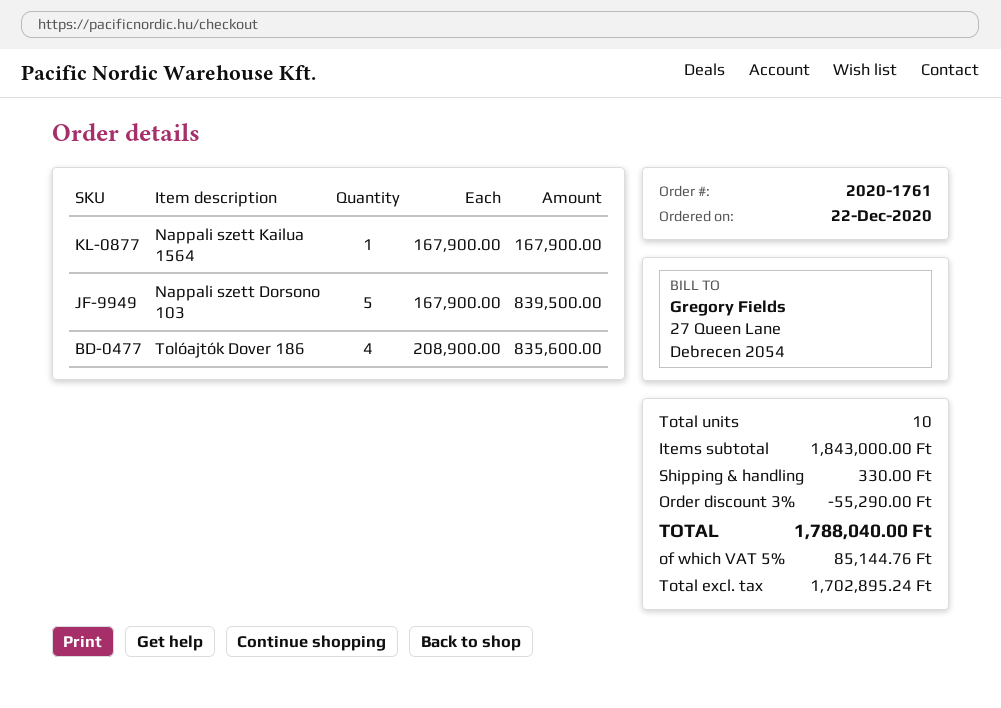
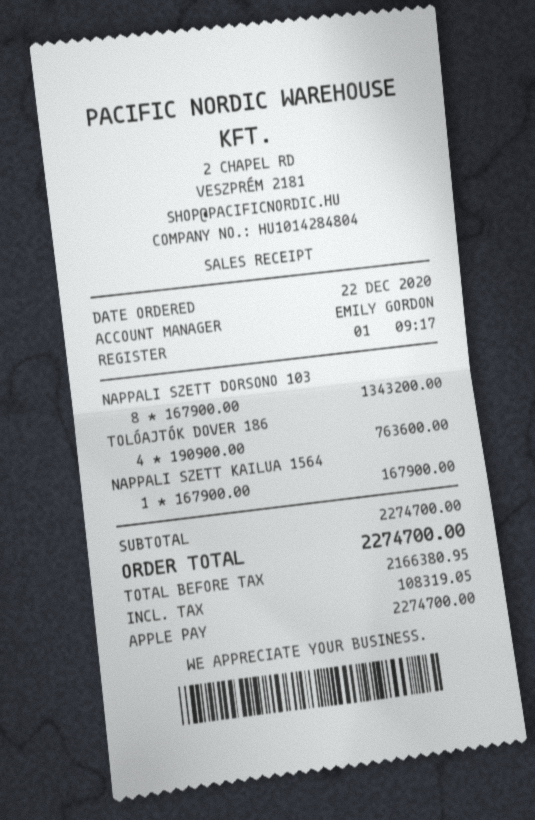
Nappali szett Dorsono 103: 5 x 167900.00 = 839500.00 -> 8 x 167900.00 = 1343200.00
Tolóajtók Dover 186: 4 x 208900.00 = 835600.00 -> 4 x 190900.00 = 763600.00
subtotal: 1843000.00 -> 2274700.00
discount: 3% = 55290.00 -> none
shipping: 330.00 -> none
net: 1702895.24 -> 2166380.95
tax: 85144.76 -> 108319.05
total: 1788040.00 -> 2274700.00

